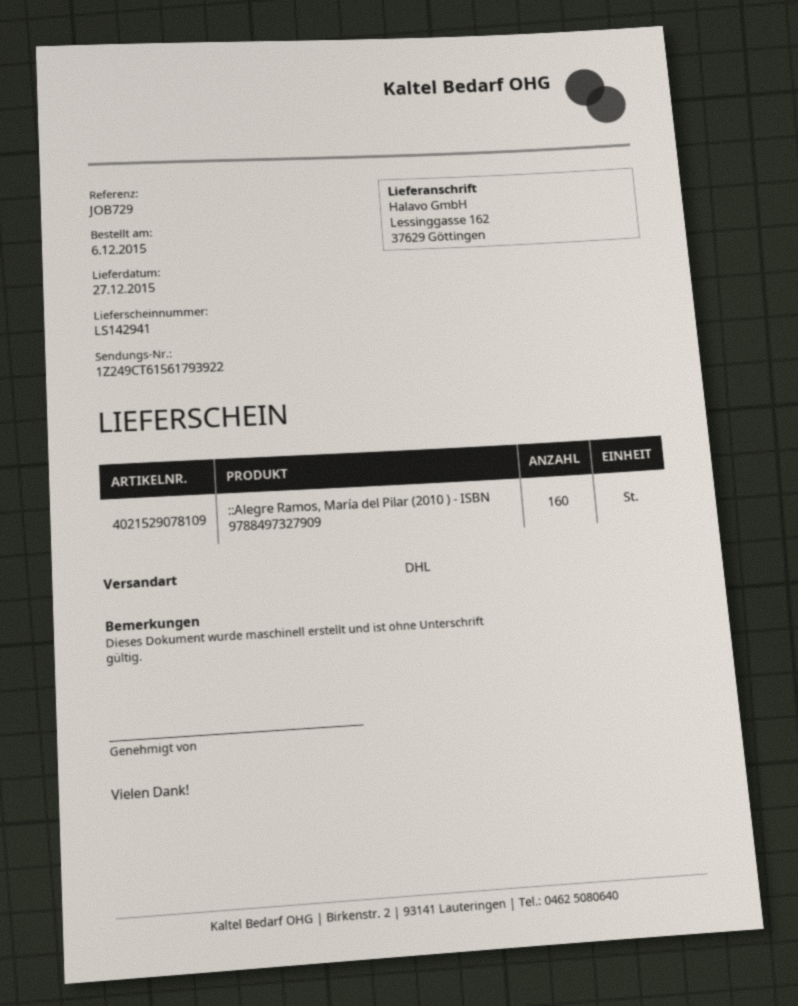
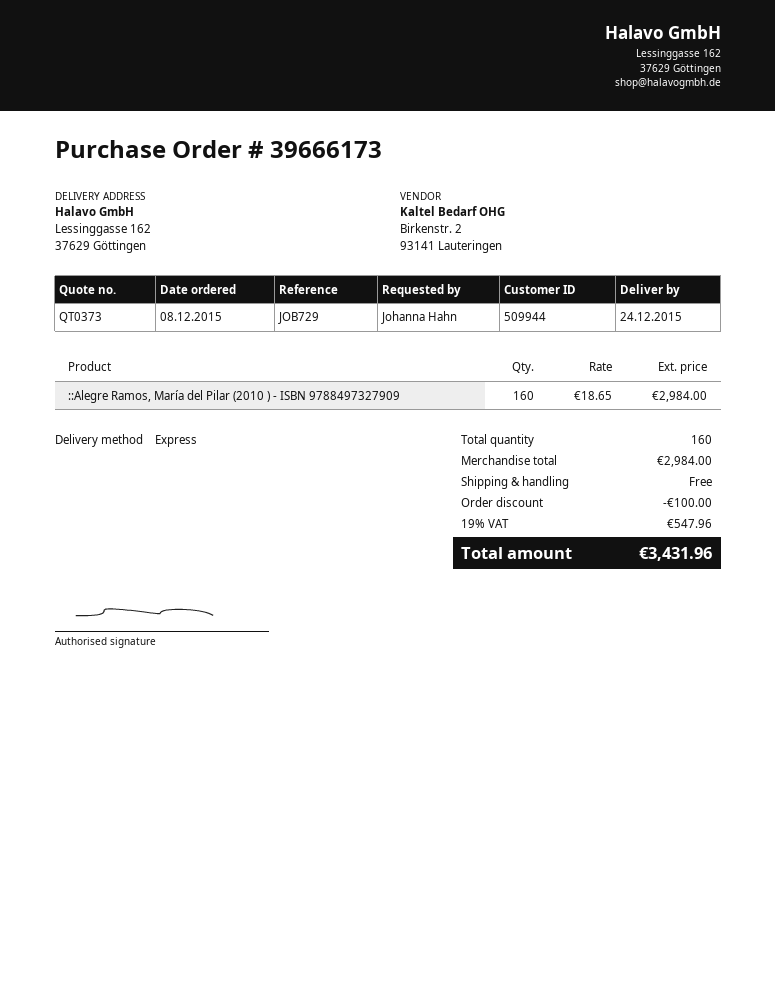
order date: 2015-12-06 -> 2015-12-08
delivery date: 2015-12-27 -> 2015-12-24
shipping method: DHL -> express

